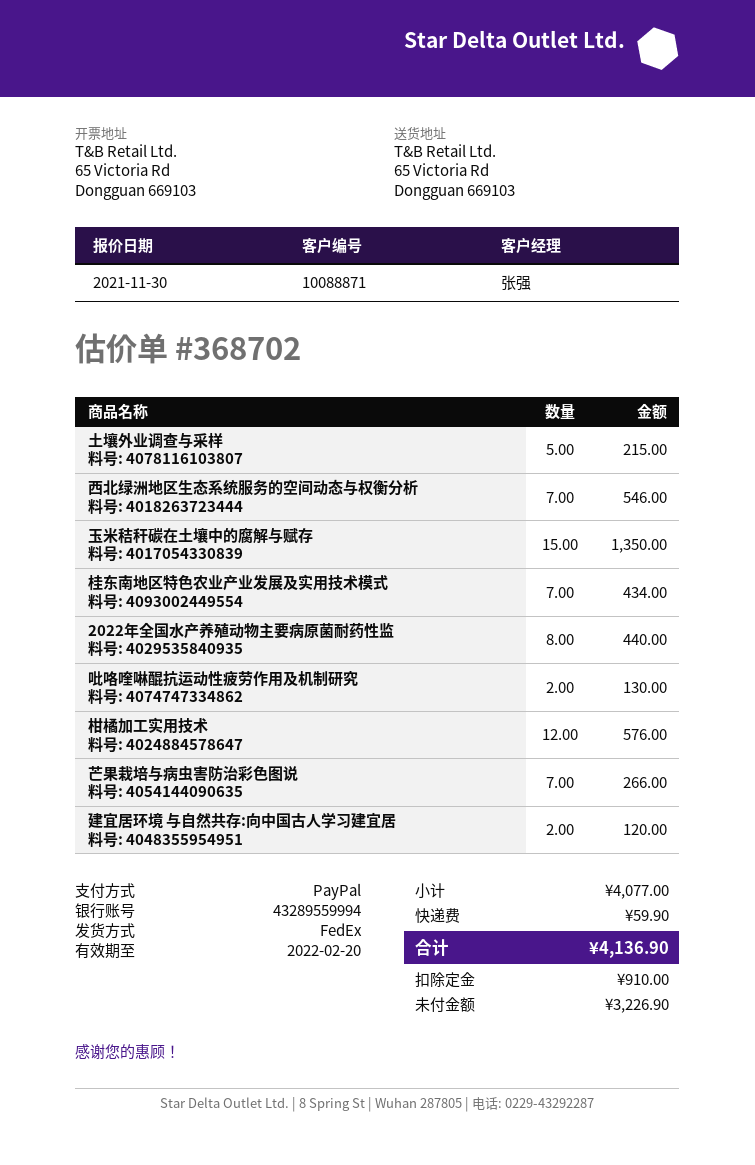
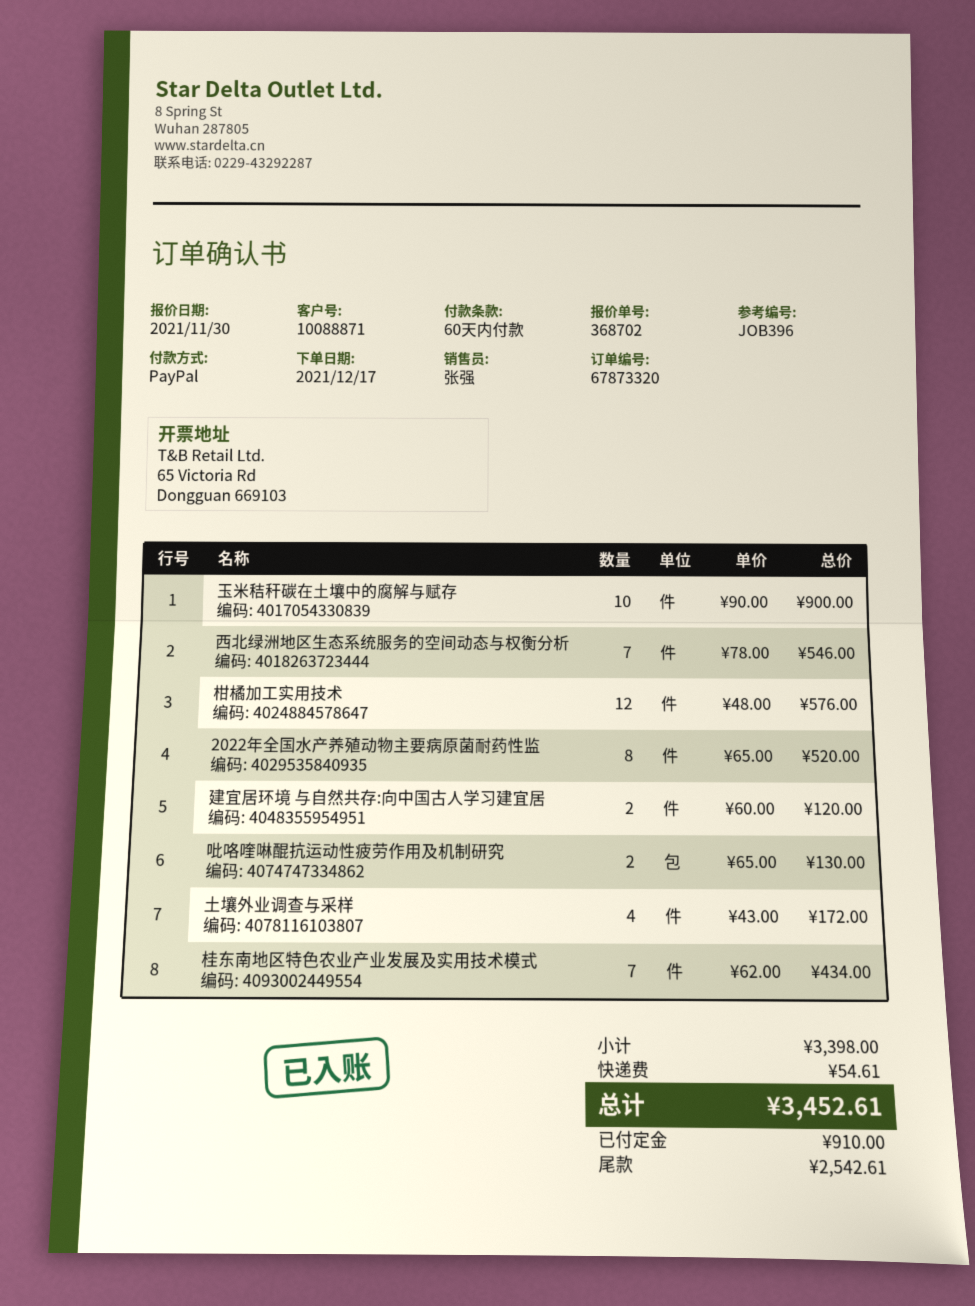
土壤外业调查与采样: 5 for 215.00 -> 4 for 172.00
玉米秸秆碳在土壤中的腐解与赋存: 15 for 1350.00 -> 10 for 900.00
2022年全国水产养殖动物主要病原菌耐药性监: 8 for 440.00 -> 8 for 520.00
芒果栽培与病虫害防治彩色图说: 7 for 266.00 -> none
subtotal: 4077.00 -> 3398.00
shipping: 59.90 -> 54.61
total: 4136.90 -> 3452.61
balance: 3226.90 -> 2542.61

